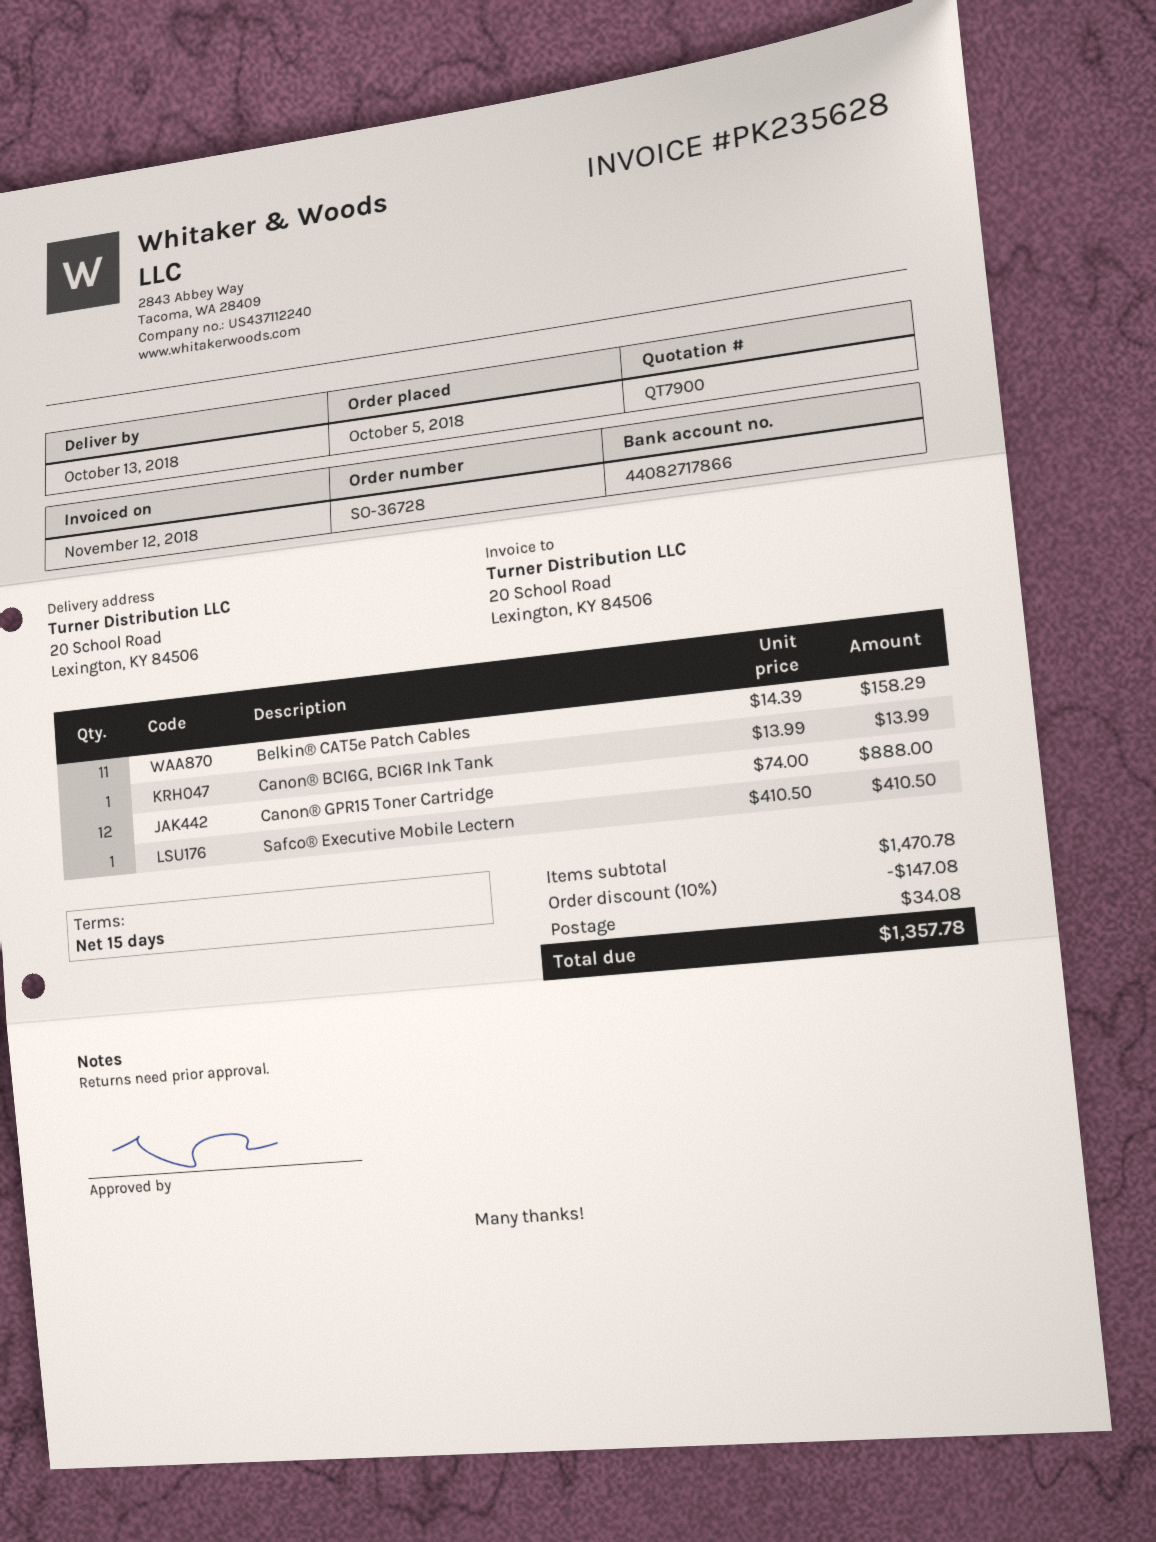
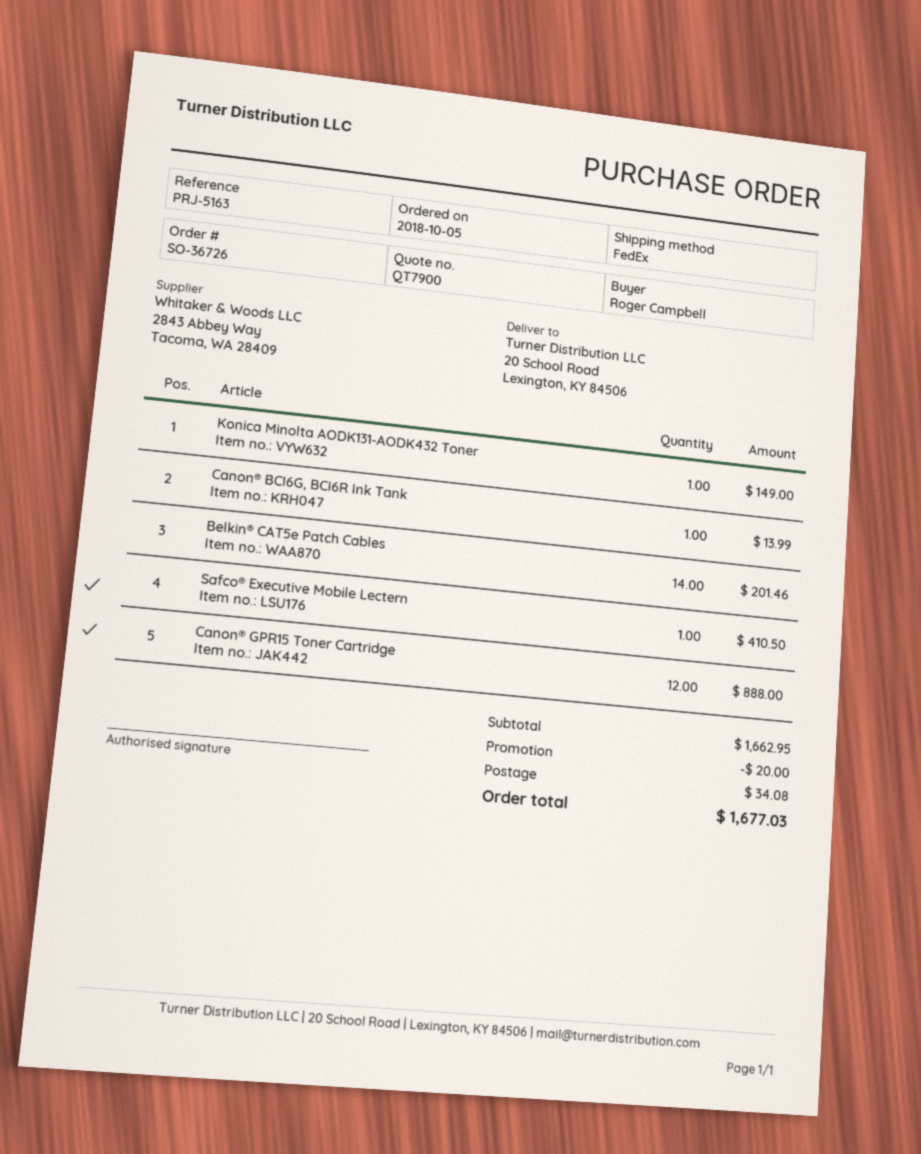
order number: SO-36728 -> SO-36726
Belkin® CAT5e Patch Cables: 11 for 158.29 -> 14 for 201.46
Konica Minolta AODK131-AODK432 Toner: none -> 1 for 149.00
subtotal: 1470.78 -> 1662.95
discount: 147.08 -> 20.00
total: 1357.78 -> 1677.03

